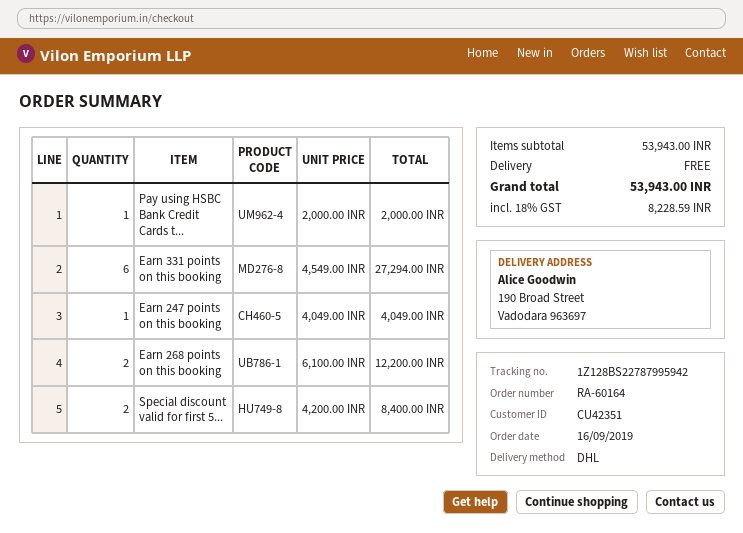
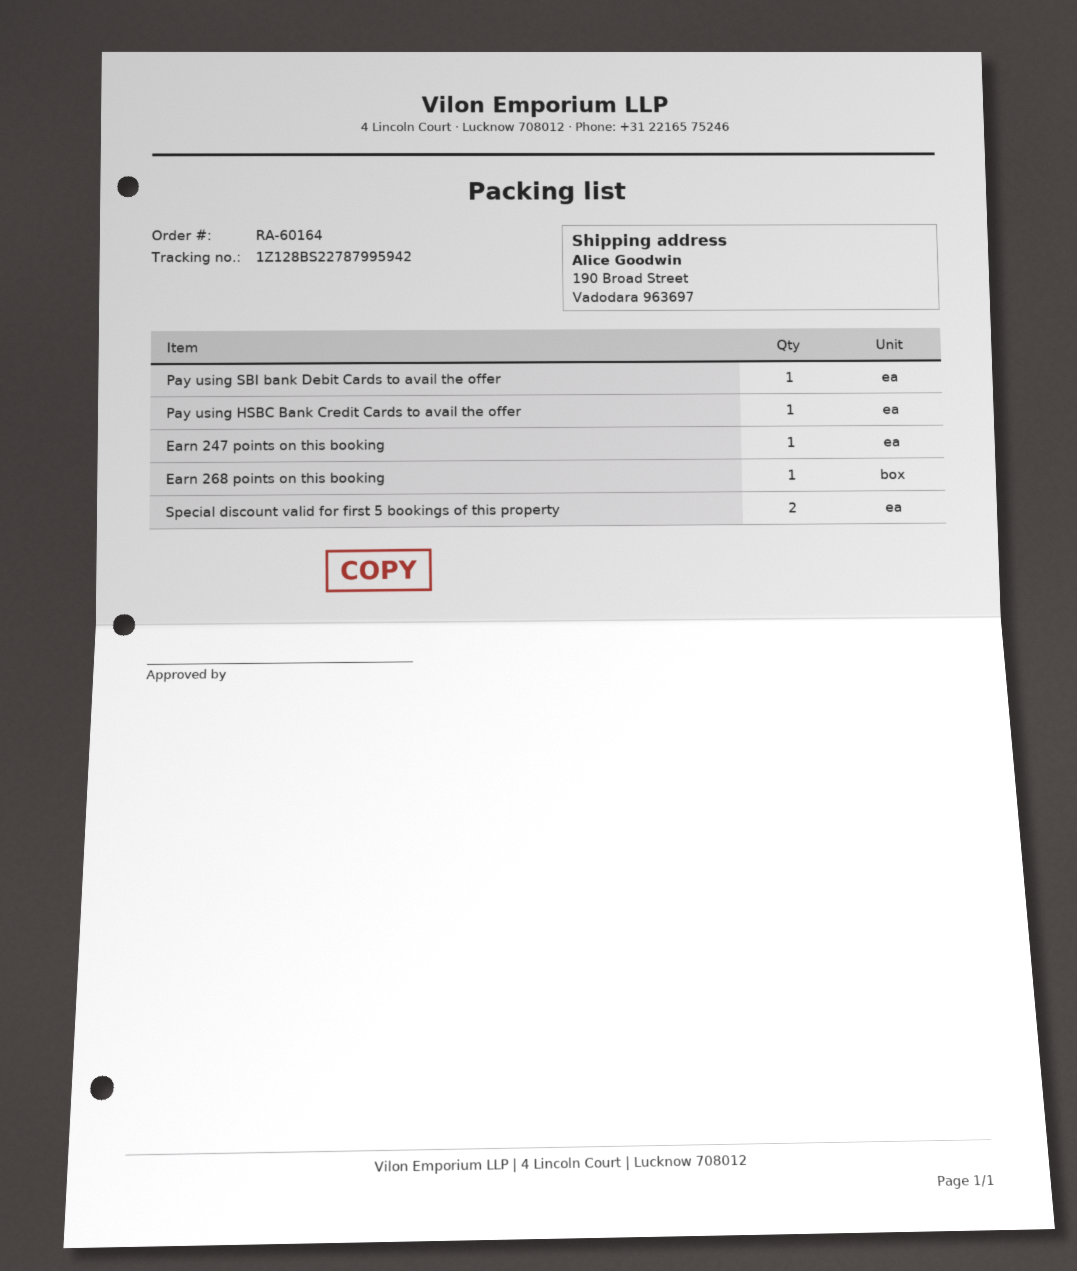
Earn 331 points on this booking: 6 -> none
Earn 268 points on this booking: 2 -> 1
Pay using SBI bank Debit Cards to avail the offer: none -> 1

